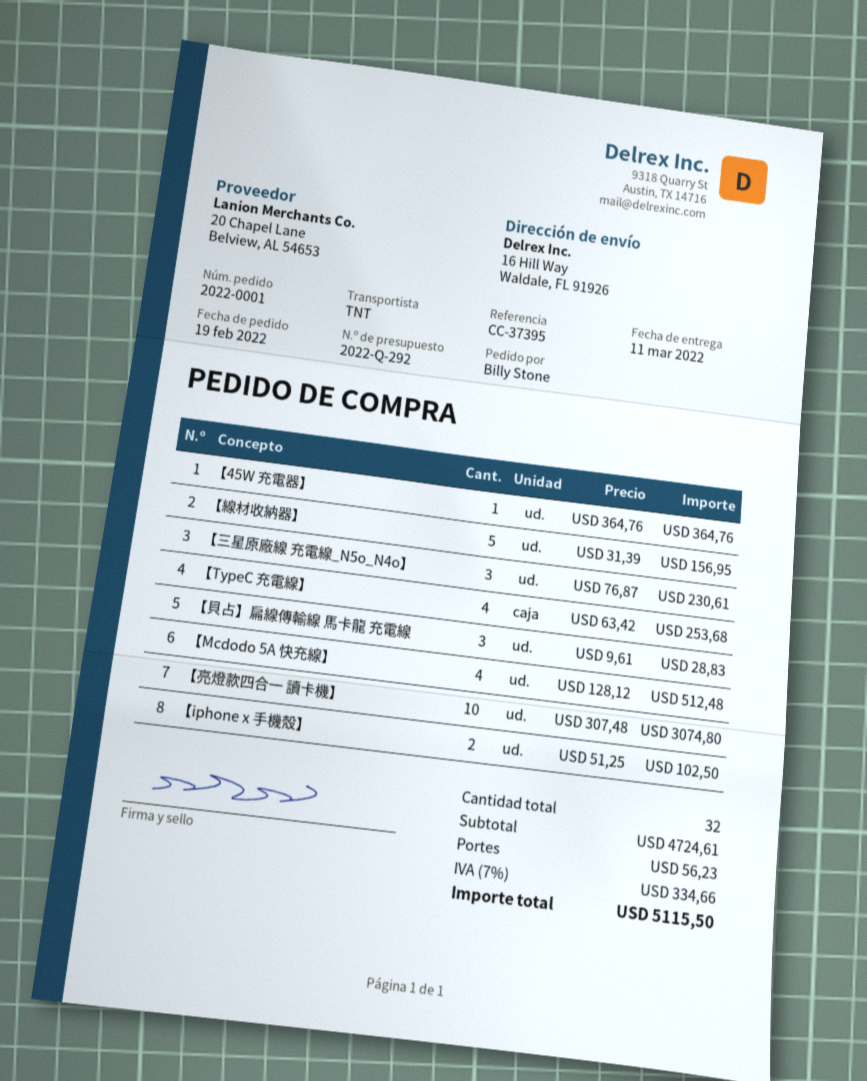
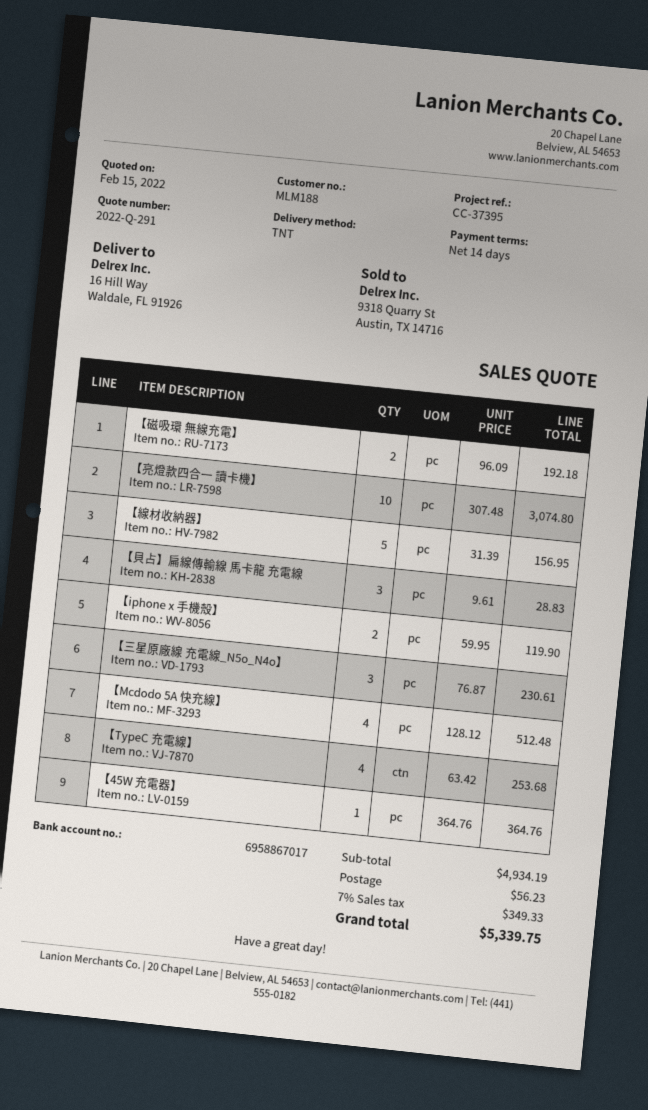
quote number: 2022-Q-292 -> 2022-Q-291
【iphone x 手機殼】: 2 x 51.25 = 102.50 -> 2 x 59.95 = 119.90
【磁吸環 無線充電】: none -> 2 x 96.09 = 192.18
subtotal: 4724.61 -> 4934.19
tax: 7% = 334.66 -> 7% = 349.33
total: 5115.50 -> 5339.75

